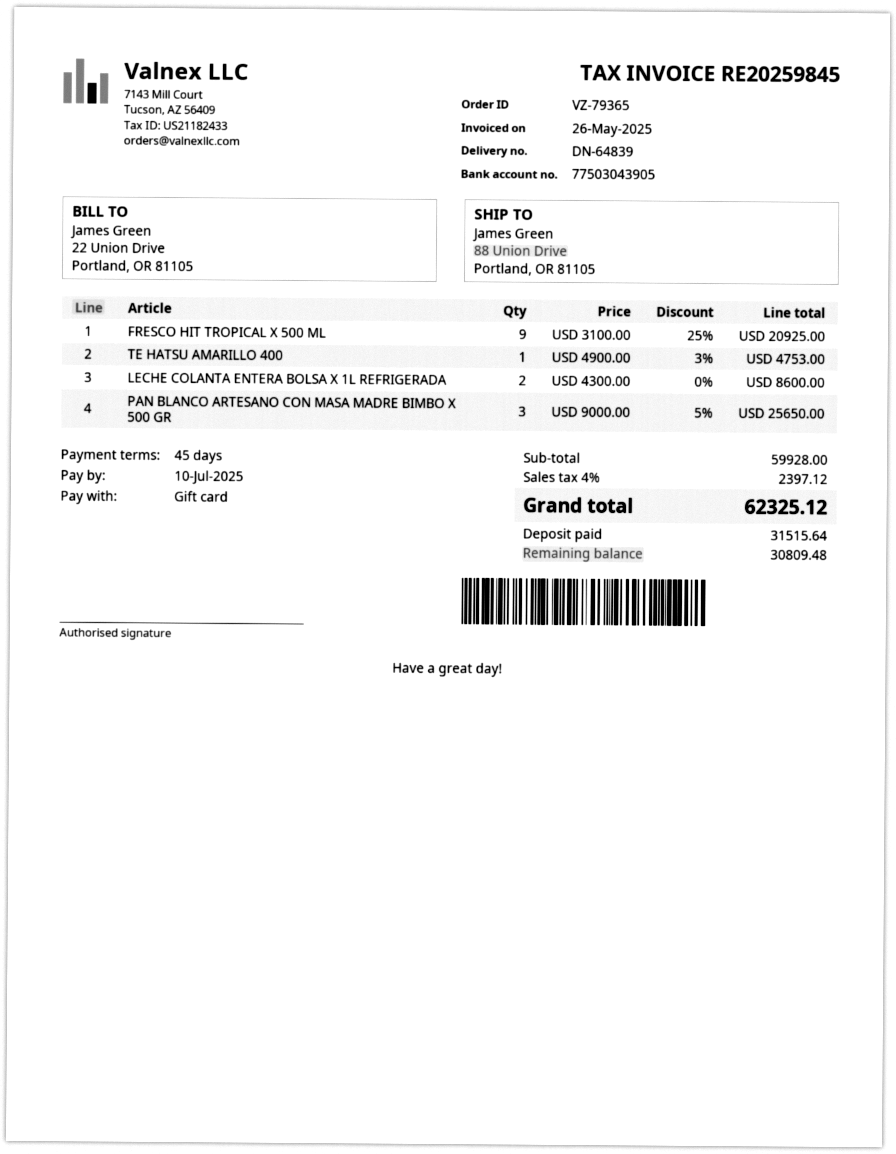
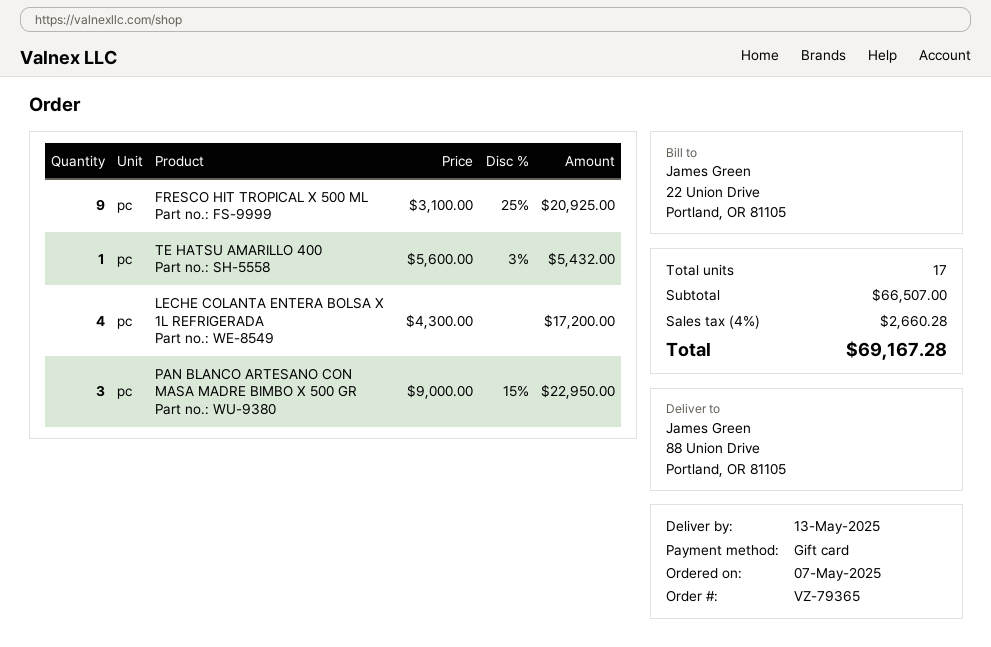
TE HATSU AMARILLO 400: 1 x 4900.00 - 3% = 4753.00 -> 1 x 5600.00 - 3% = 5432.00
LECHE COLANTA ENTERA BOLSA X 1L REFRIGERADA: 2 x 4300.00 = 8600.00 -> 4 x 4300.00 = 17200.00
PAN BLANCO ARTESANO CON MASA MADRE BIMBO X 500 GR: 3 x 9000.00 - 5% = 25650.00 -> 3 x 9000.00 - 15% = 22950.00
subtotal: 59928.00 -> 66507.00
tax: 4% = 2397.12 -> 4% = 2660.28
total: 62325.12 -> 69167.28

